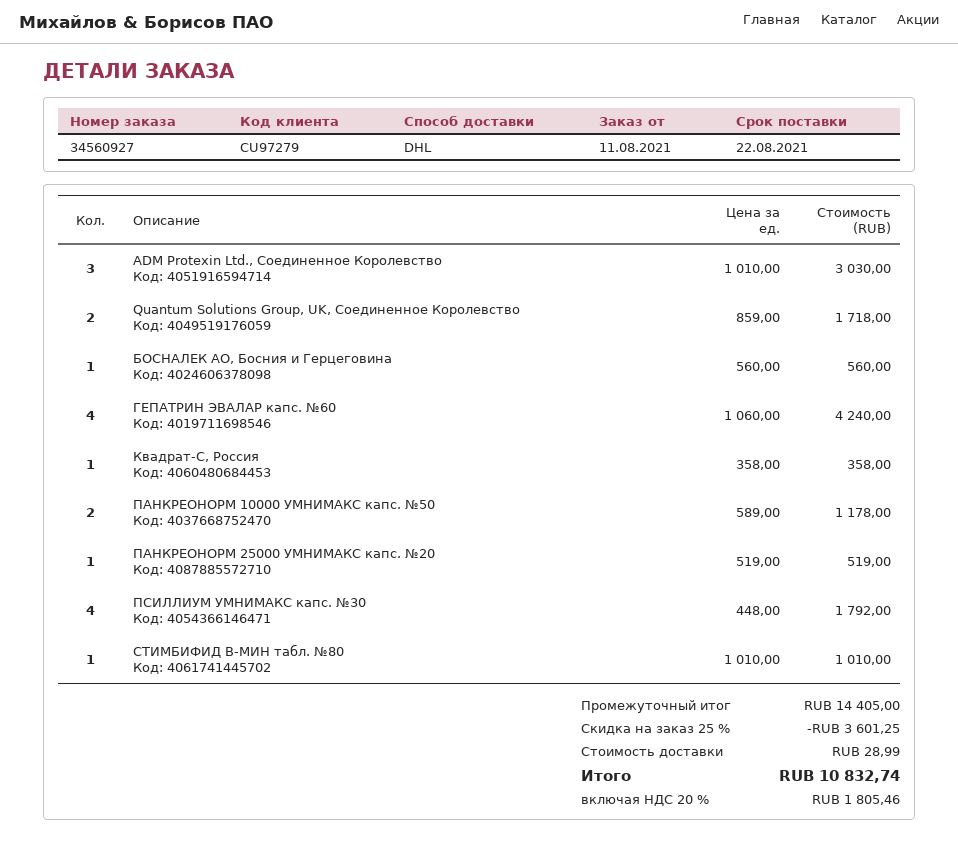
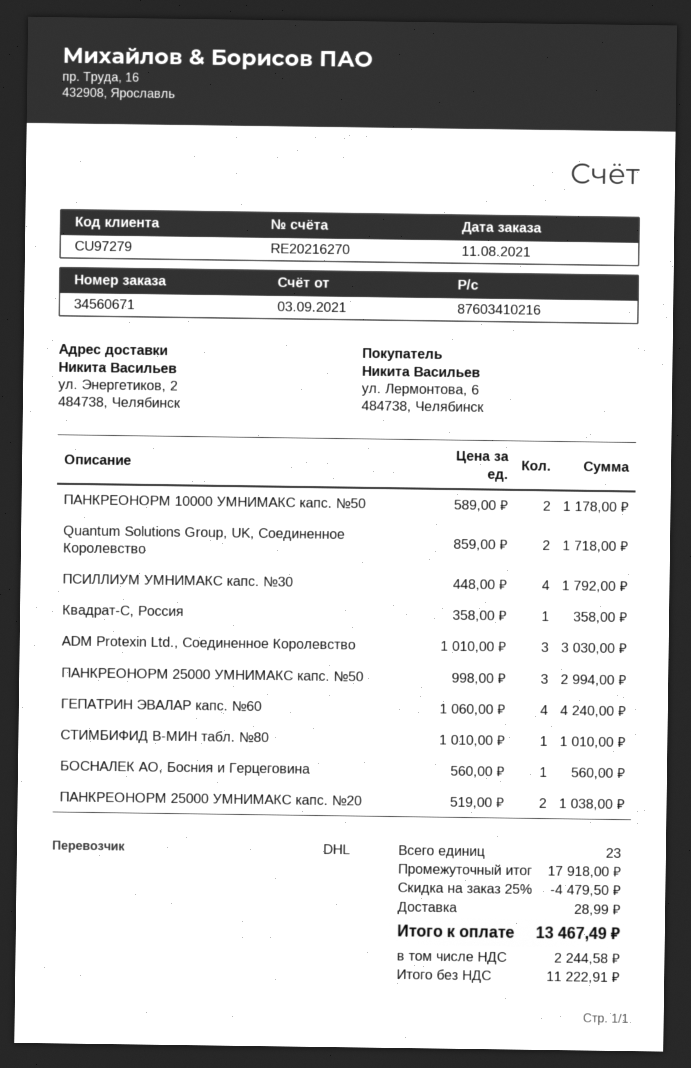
order number: 34560927 -> 34560671
ПАНКРЕОНОРМ 25000 УМНИМАКС капс. №20: 1 x 519.00 = 519.00 -> 2 x 519.00 = 1038.00
ПАНКРЕОНОРМ 25000 УМНИМАКС капс. №50: none -> 3 x 998.00 = 2994.00
subtotal: 14405.00 -> 17918.00
discount: 25% = 3601.25 -> 25% = 4479.50
tax: 1805.46 -> 2244.58
total: 10832.74 -> 13467.49

